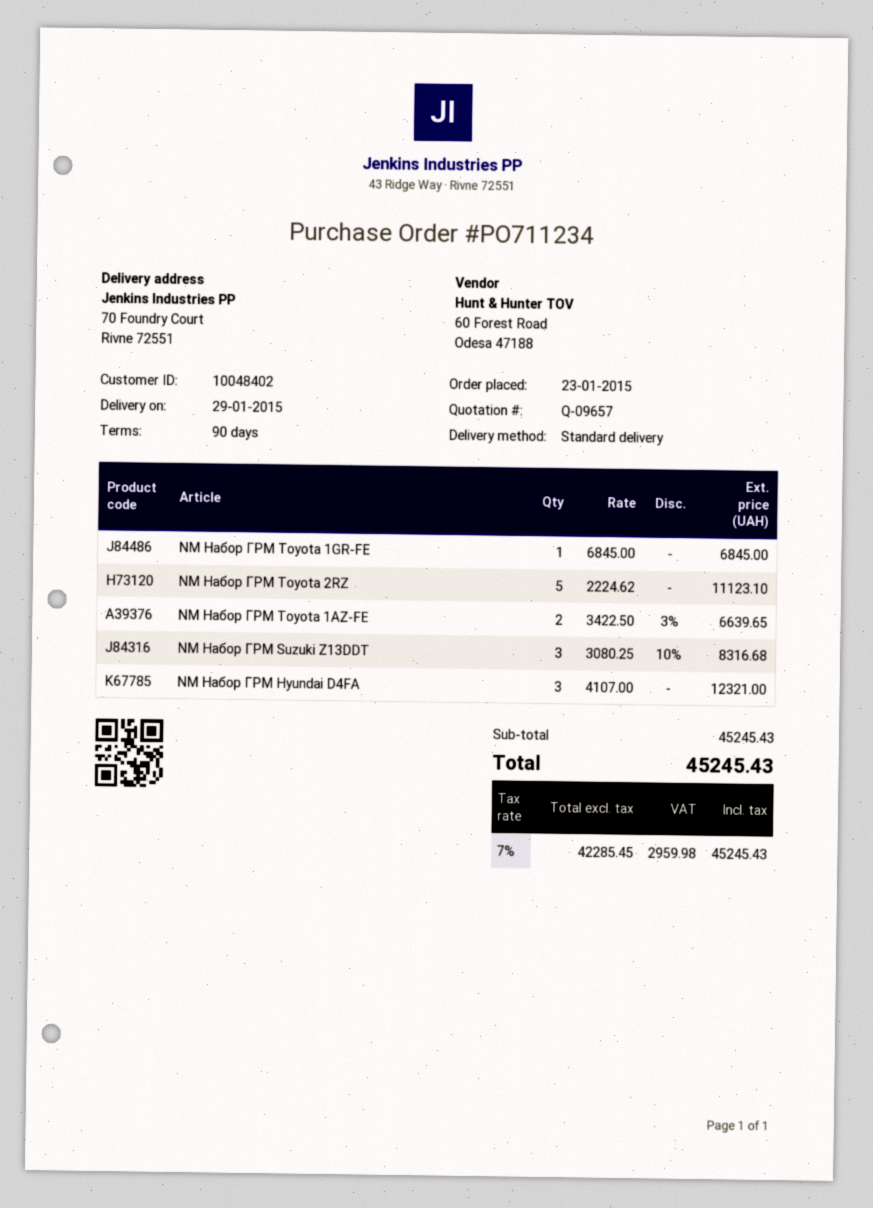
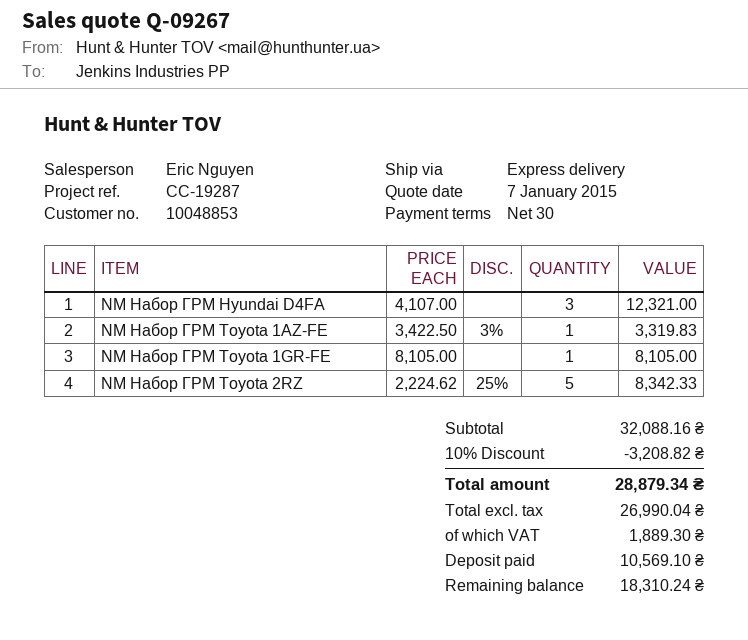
quote number: Q-09657 -> Q-09267
payment terms: 90 days -> 30 days
customer number: 10048402 -> 10048853
shipping method: standard -> express
NM Набор ГРМ Toyota 1GR-FE: 1 x 6845.00 = 6845.00 -> 1 x 8105.00 = 8105.00
NM Набор ГРМ Toyota 2RZ: 5 x 2224.62 = 11123.10 -> 5 x 2224.62 - 25% = 8342.33
NM Набор ГРМ Toyota 1AZ-FE: 2 x 3422.50 - 3% = 6639.65 -> 1 x 3422.50 - 3% = 3319.83
NM Набор ГРМ Suzuki Z13DDT: 3 x 3080.25 - 10% = 8316.68 -> none
subtotal: 45245.43 -> 32088.16
discount: none -> 10% = 3208.82
net: 42285.45 -> 26990.04
tax: 2959.98 -> 1889.30
total: 45245.43 -> 28879.34

